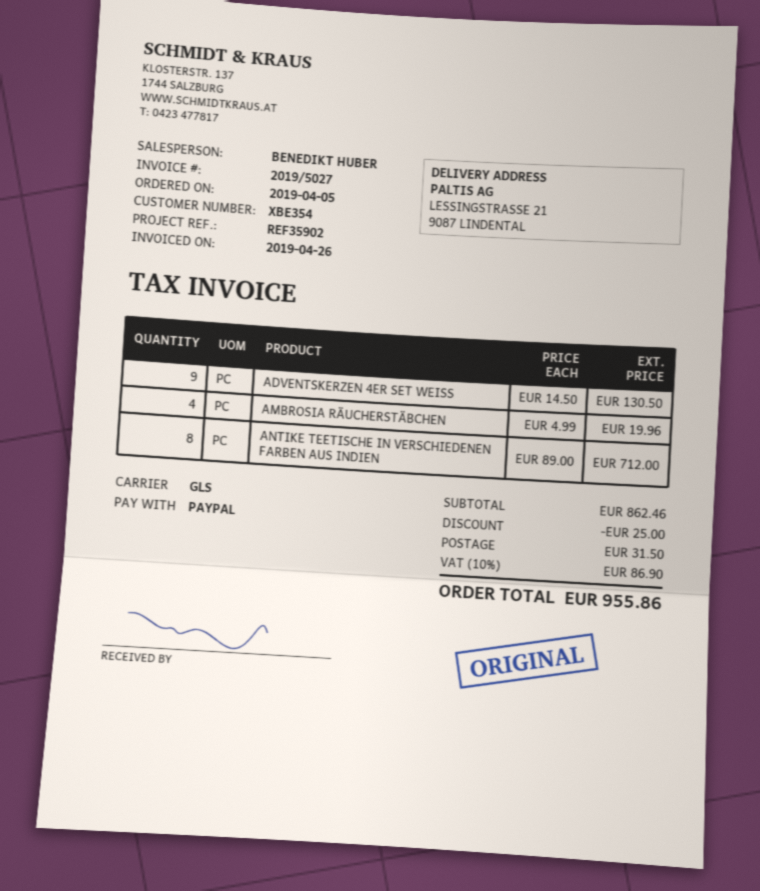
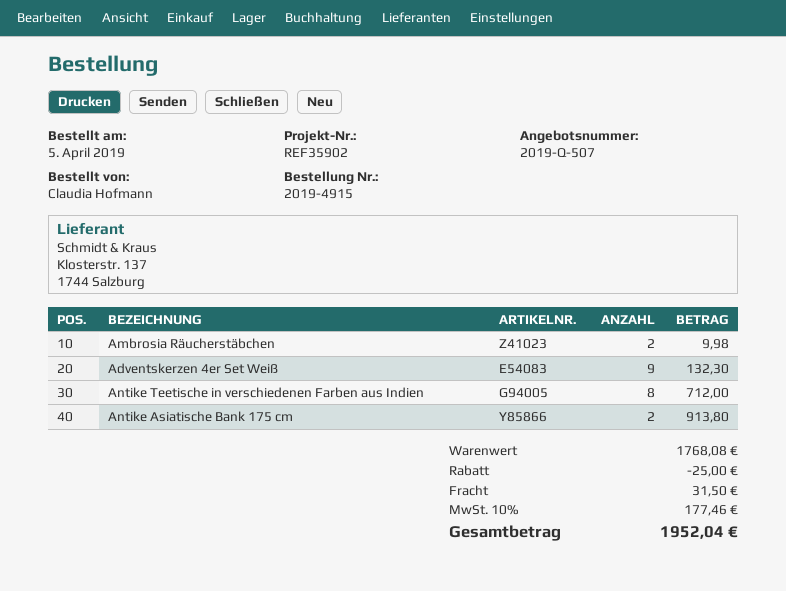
ADVENTSKERZEN 4ER SET WEISS: 9 for 130.50 -> 9 for 132.30
AMBROSIA RÄUCHERSTÄBCHEN: 4 for 19.96 -> 2 for 9.98
Antike Asiatische Bank 175 cm: none -> 2 for 913.80
subtotal: 862.46 -> 1768.08
tax: 10% = 86.90 -> 10% = 177.46
total: 955.86 -> 1952.04

